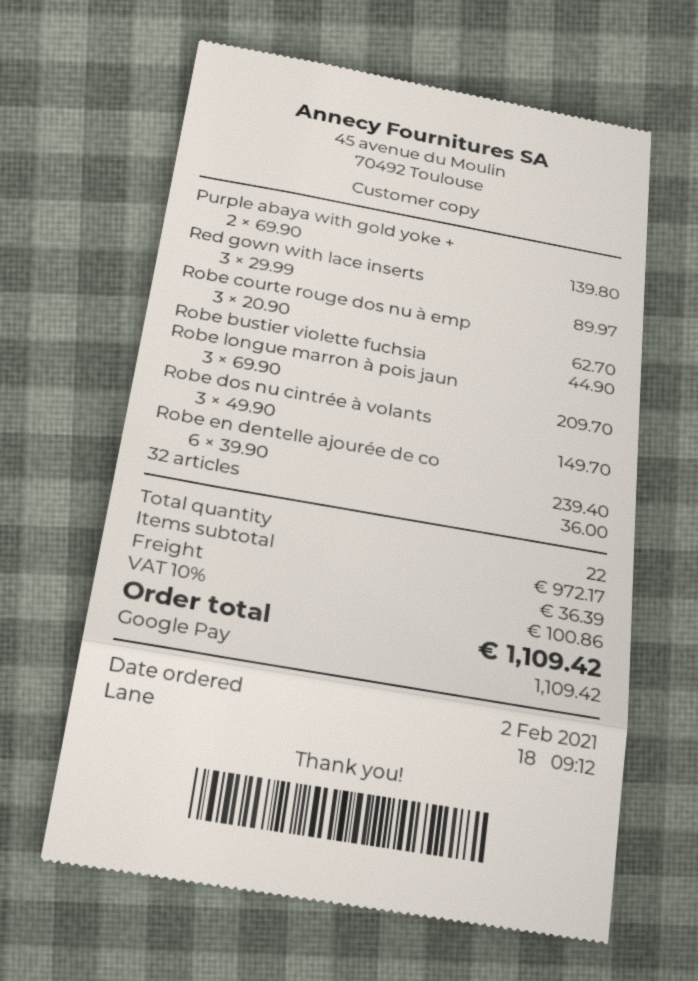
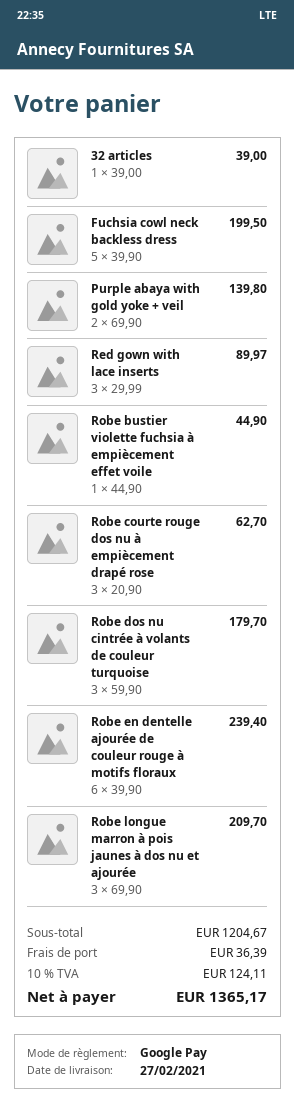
Robe dos nu cintrée à volants: 3 x 49.90 = 149.70 -> 3 x 59.90 = 179.70
32 articles: 1 x 36.00 = 36.00 -> 1 x 39.00 = 39.00
Fuchsia cowl neck backless dress: none -> 5 x 39.90 = 199.50
subtotal: 972.17 -> 1204.67
tax: 10% = 100.86 -> 10% = 124.11
total: 1109.42 -> 1365.17

